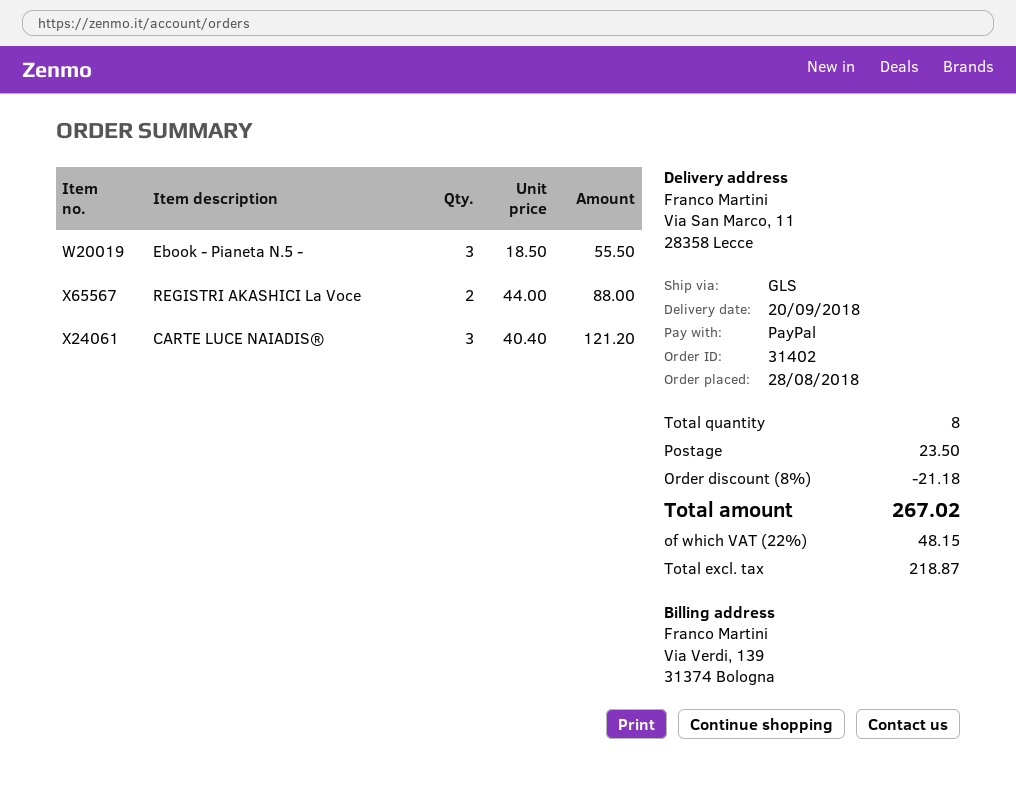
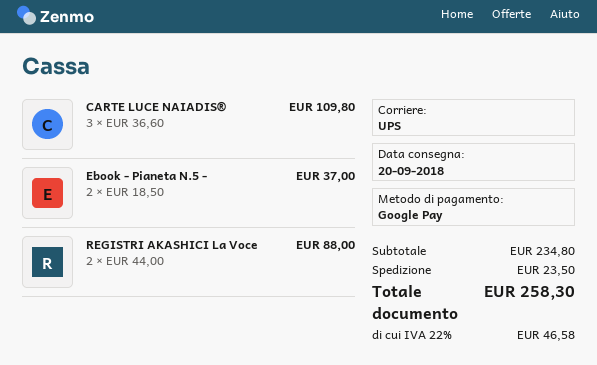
payment method: PayPal -> Google Pay
shipping method: GLS -> UPS
Ebook - Pianeta N.5 -: 3 x 18.50 = 55.50 -> 2 x 18.50 = 37.00
CARTE LUCE NAIADIS®: 3 x 40.40 = 121.20 -> 3 x 36.60 = 109.80
discount: 8% = 21.18 -> none
tax: 22% = 48.15 -> 22% = 46.58
total: 267.02 -> 258.30

